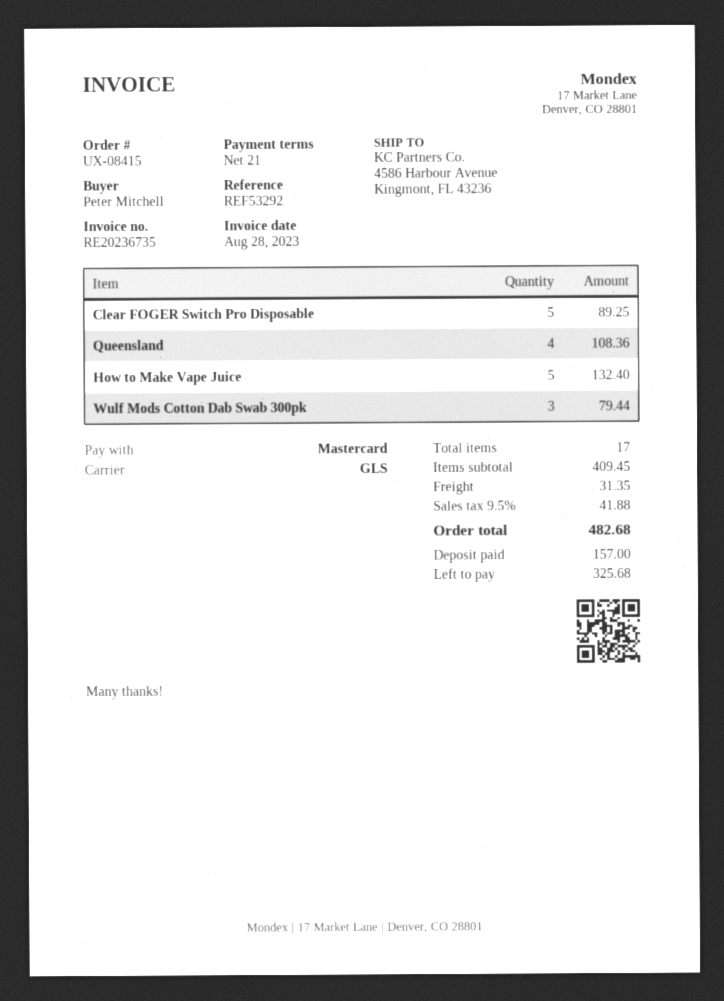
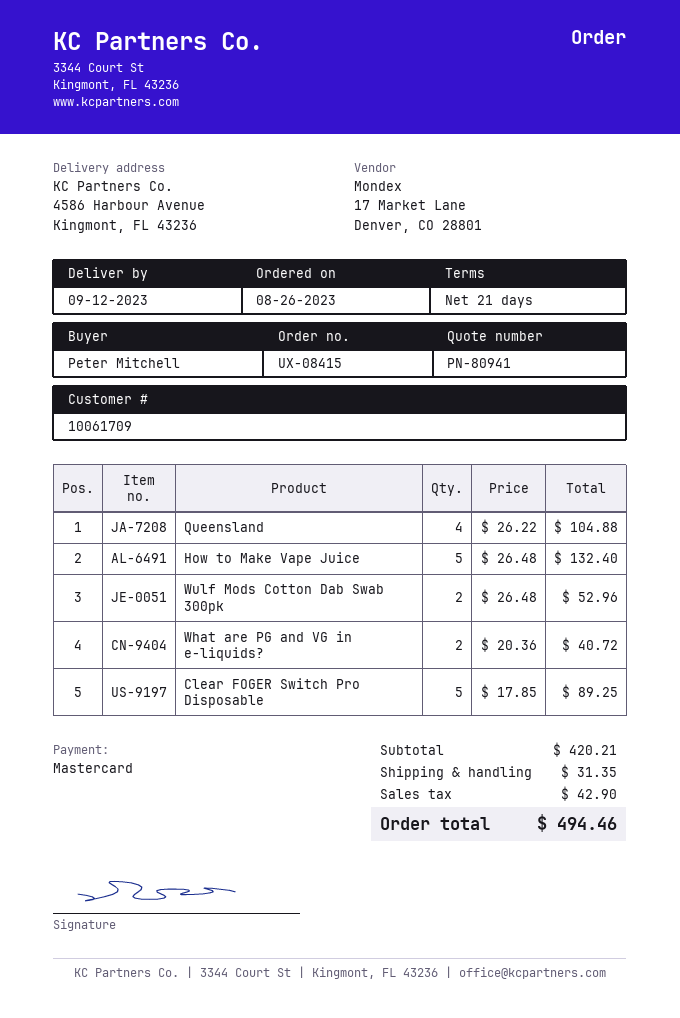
Queensland: 4 for 108.36 -> 4 for 104.88
Wulf Mods Cotton Dab Swab 300pk: 3 for 79.44 -> 2 for 52.96
What are PG and VG in e-liquids?: none -> 2 for 40.72
subtotal: 409.45 -> 420.21
tax: 41.88 -> 42.90
total: 482.68 -> 494.46

